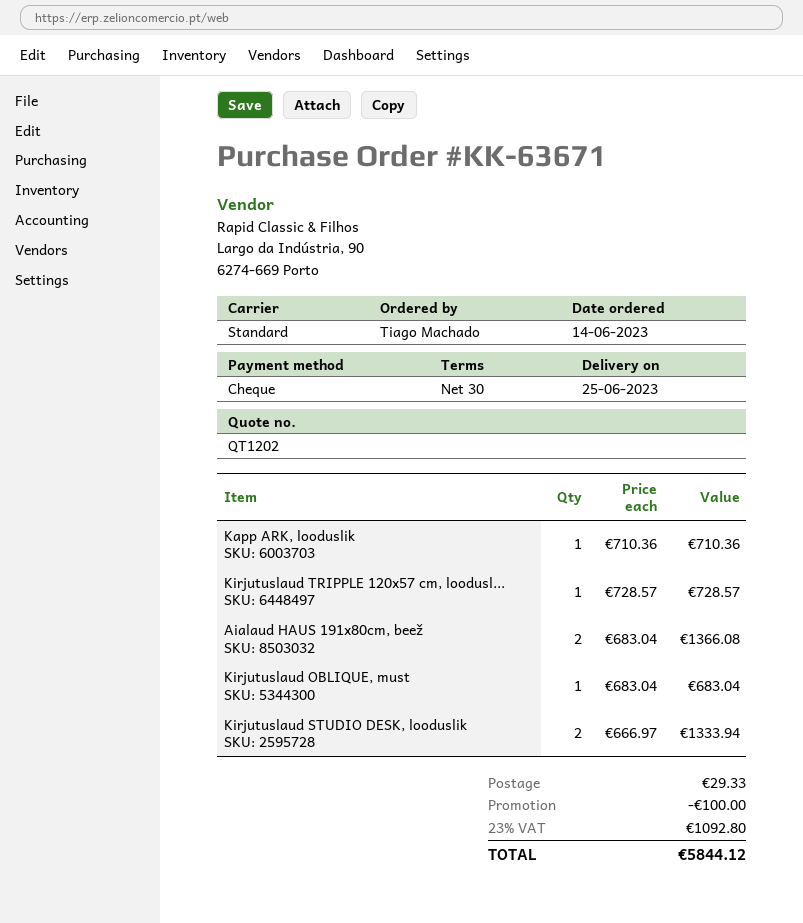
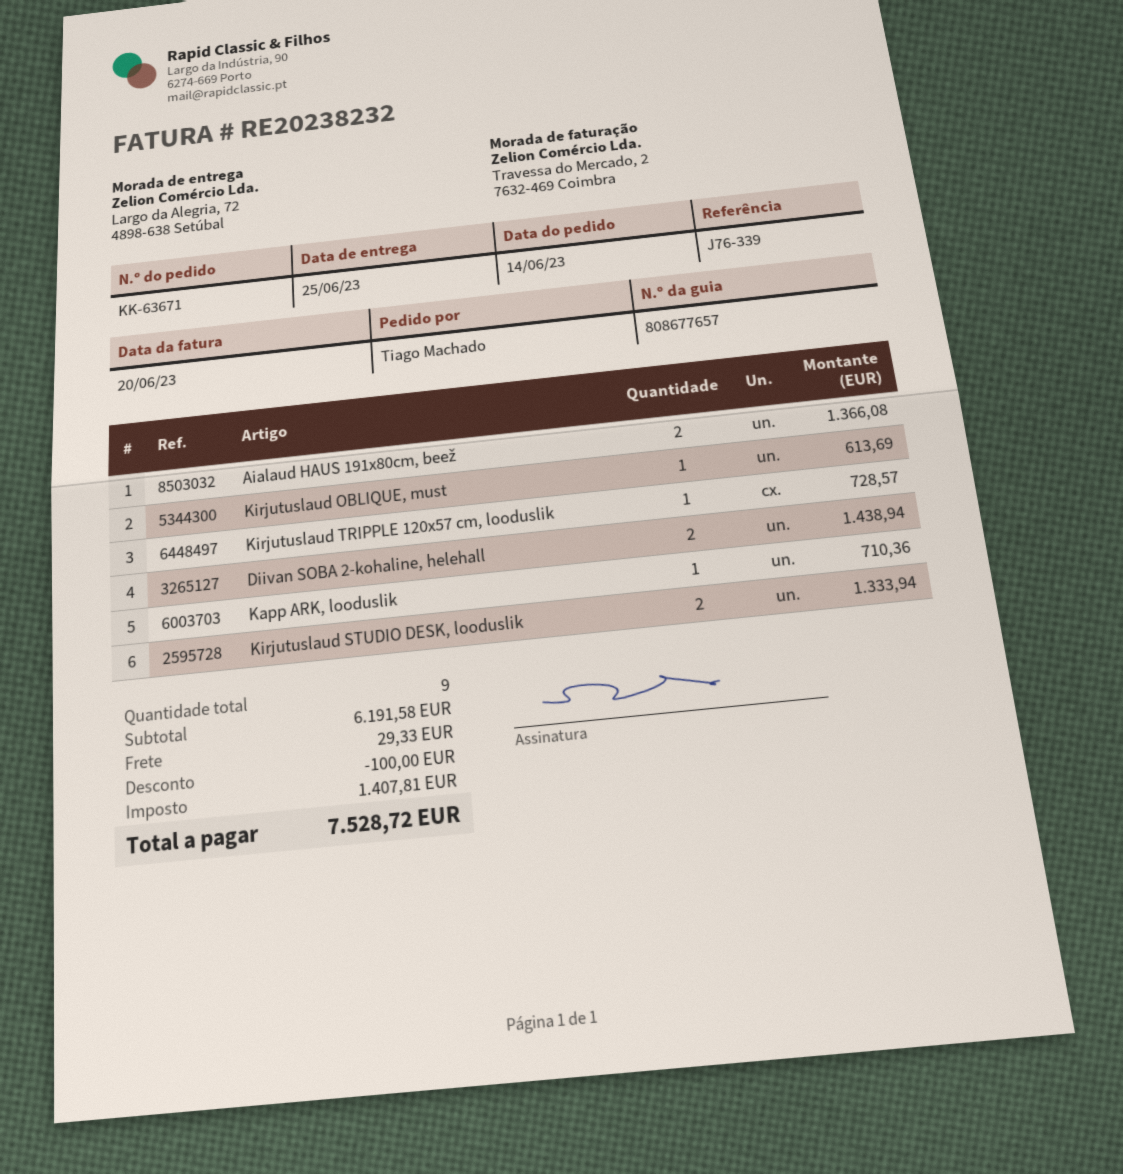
Kirjutuslaud OBLIQUE, must: 1 for 683.04 -> 1 for 613.69
Diivan SOBA 2-kohaline, helehall: none -> 2 for 1438.94
tax: 1092.80 -> 1407.81
total: 5844.12 -> 7528.72

